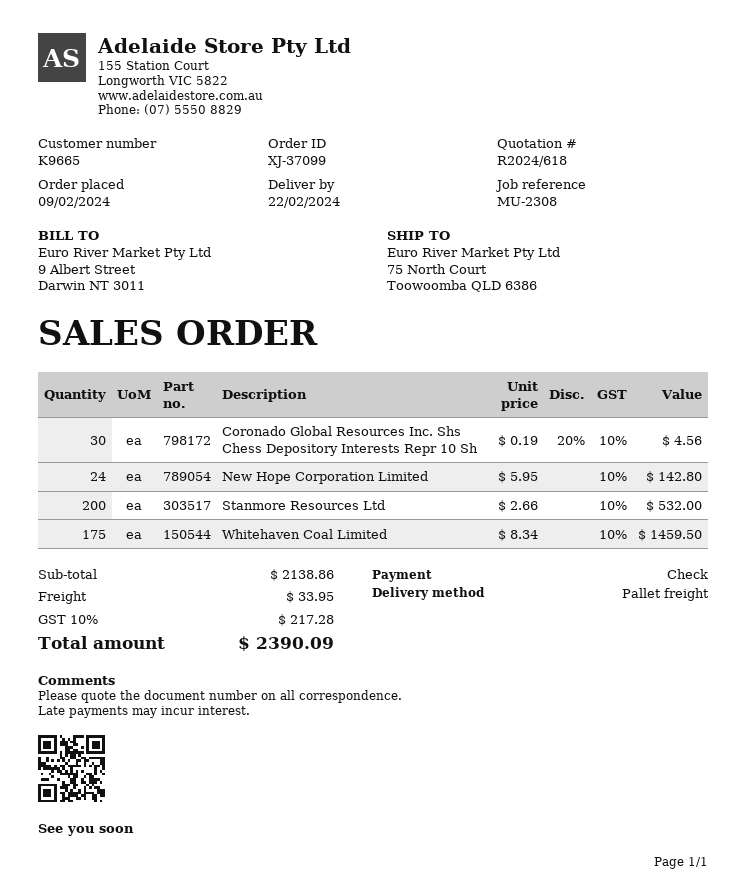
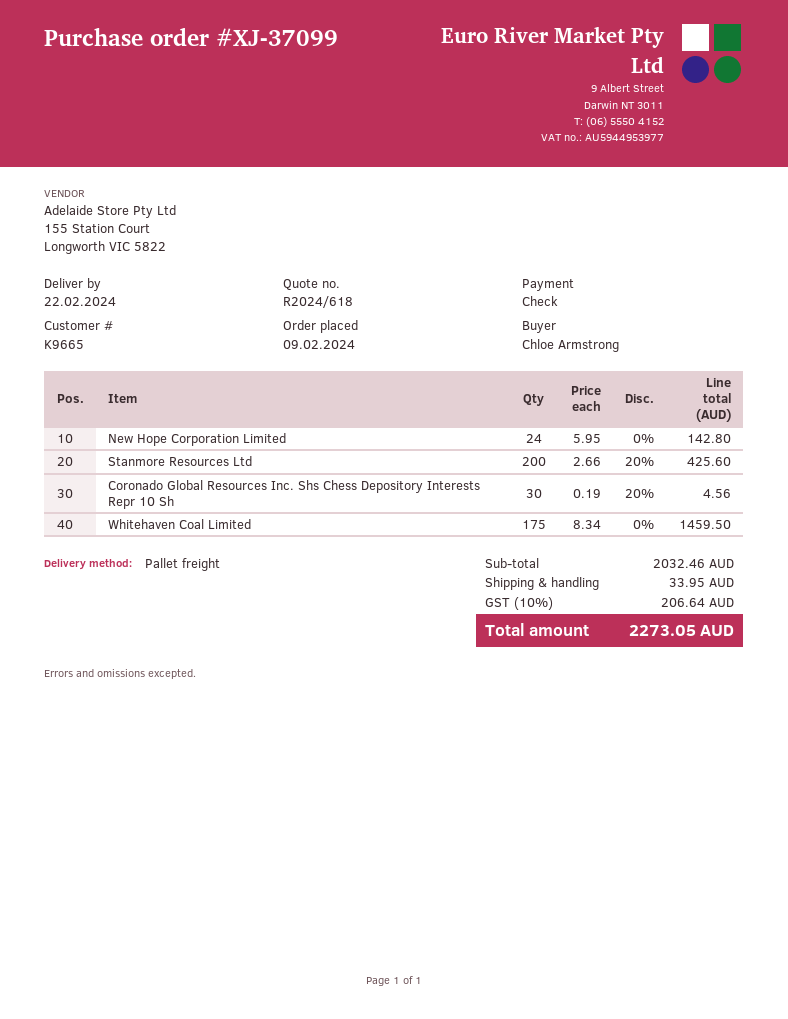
Stanmore Resources Ltd: 200 x 2.66 = 532.00 -> 200 x 2.66 - 20% = 425.60
subtotal: 2138.86 -> 2032.46
tax: 10% = 217.28 -> 10% = 206.64
total: 2390.09 -> 2273.05

